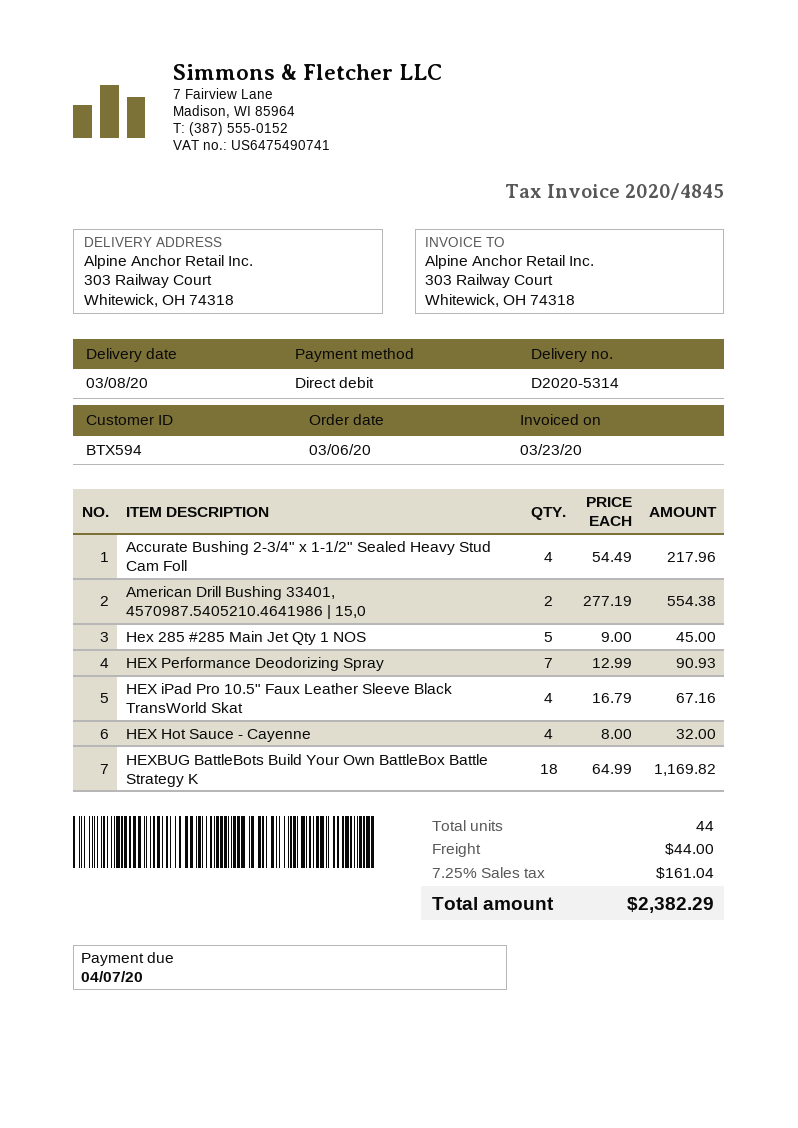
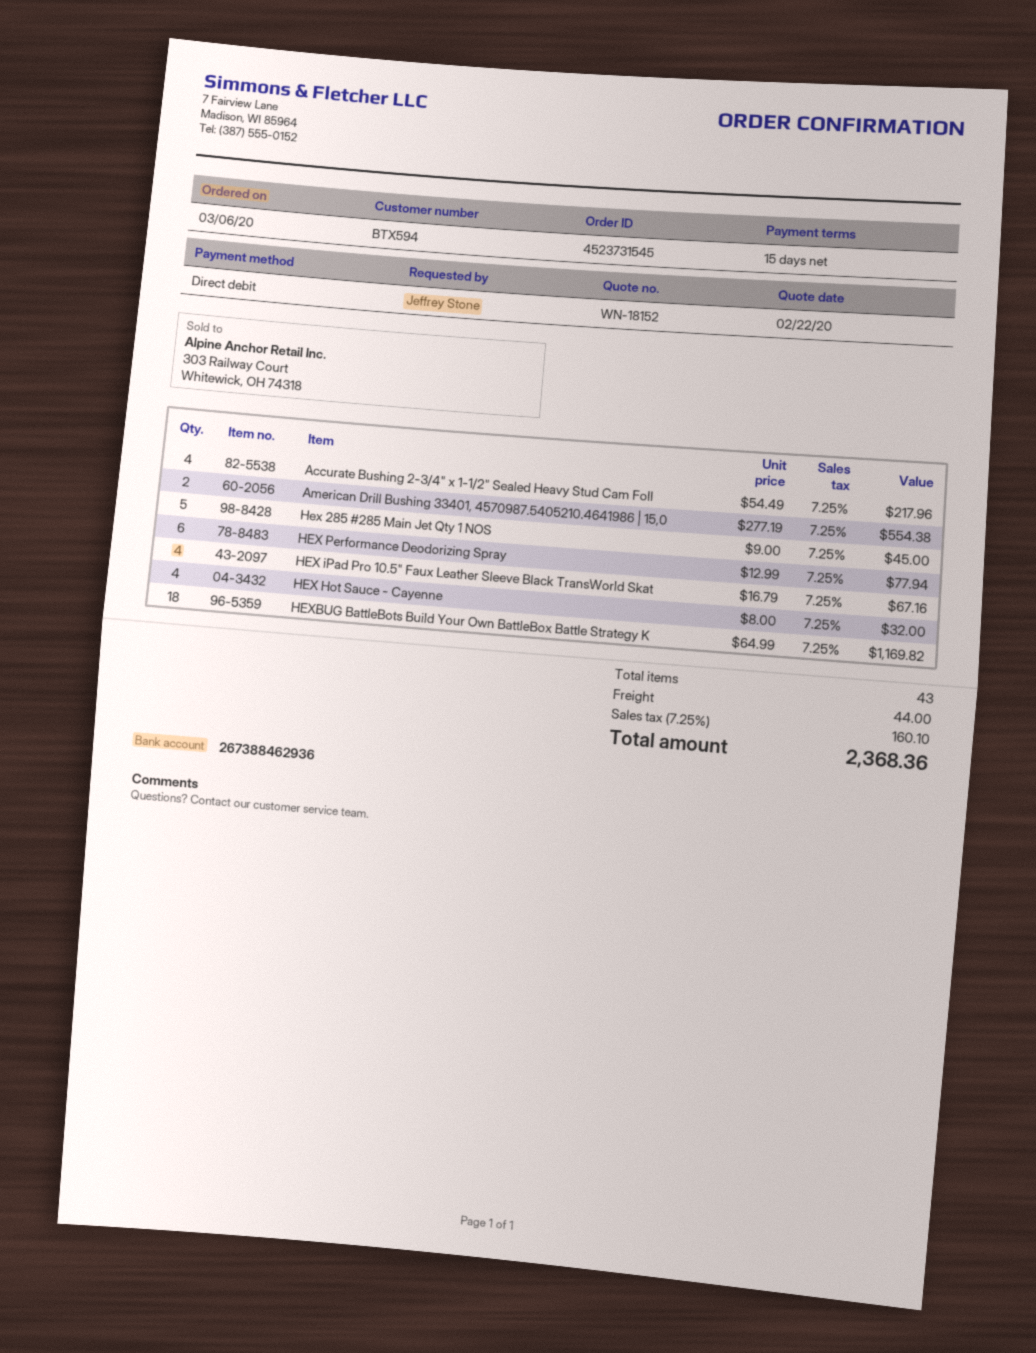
HEX Performance Deodorizing Spray: 7 x 12.99 = 90.93 -> 6 x 12.99 = 77.94
total quantity: 44 -> 43
tax: 7.25% = 161.04 -> 7.25% = 160.10
total: 2382.29 -> 2368.36

